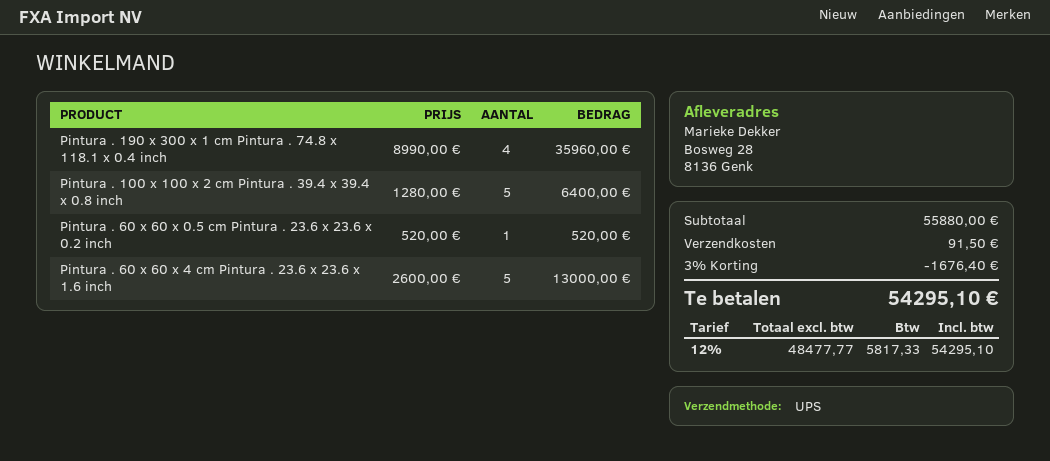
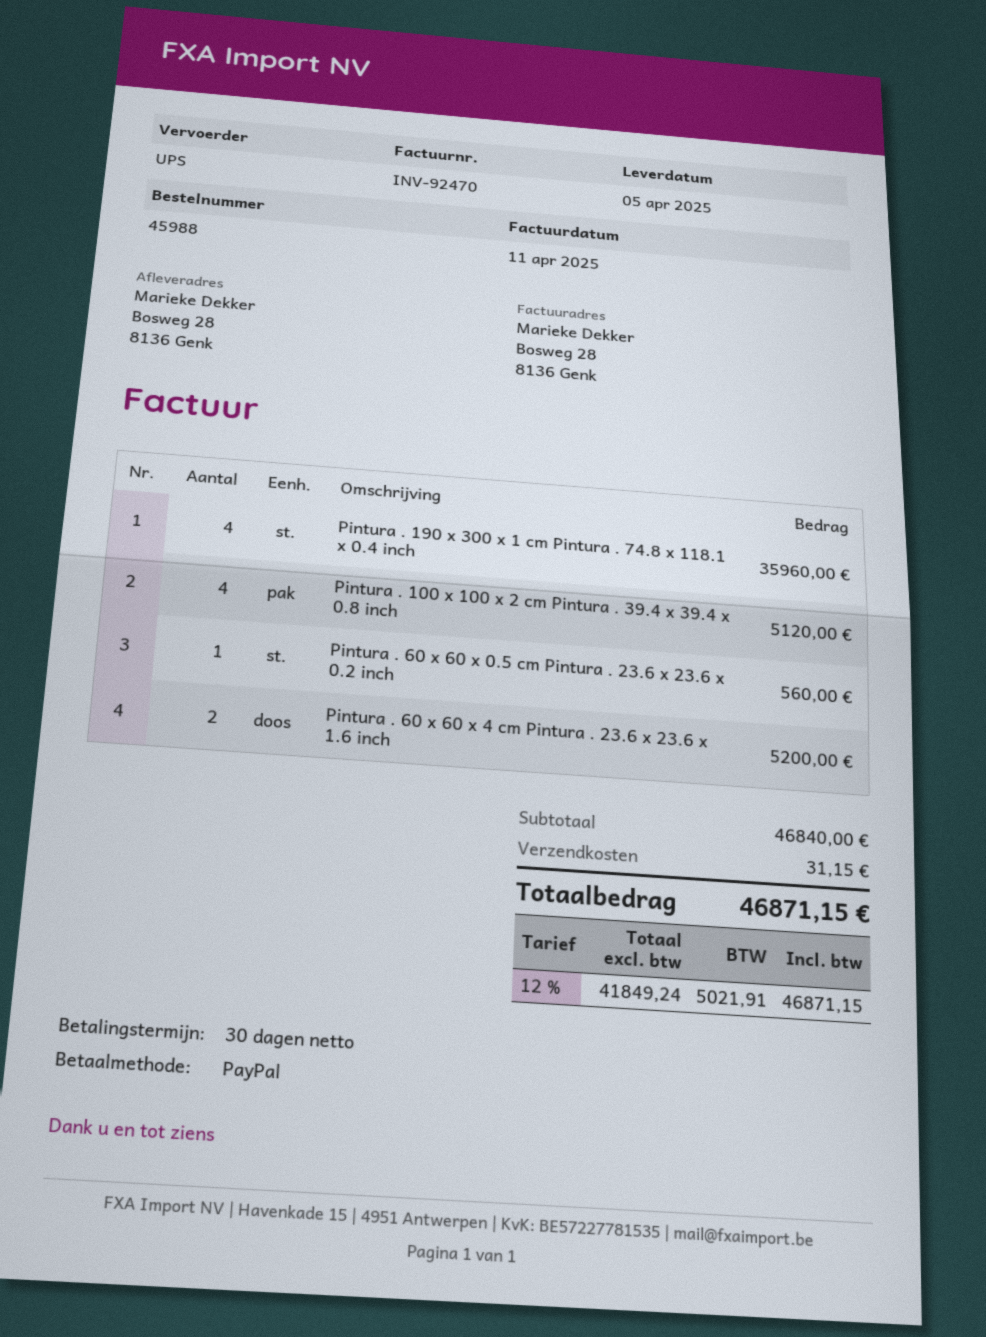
Pintura . 100 x 100 x 2 cm Pintura . 39.4 x 39.4 x 0.8 inch: 5 for 6400.00 -> 4 for 5120.00
Pintura . 60 x 60 x 0.5 cm Pintura . 23.6 x 23.6 x 0.2 inch: 1 for 520.00 -> 1 for 560.00
Pintura . 60 x 60 x 4 cm Pintura . 23.6 x 23.6 x 1.6 inch: 5 for 13000.00 -> 2 for 5200.00
subtotal: 55880.00 -> 46840.00
discount: 3% = 1676.40 -> none
shipping: 91.50 -> 31.15
net: 48477.77 -> 41849.24
tax: 12% = 5817.33 -> 12% = 5021.91
total: 54295.10 -> 46871.15

